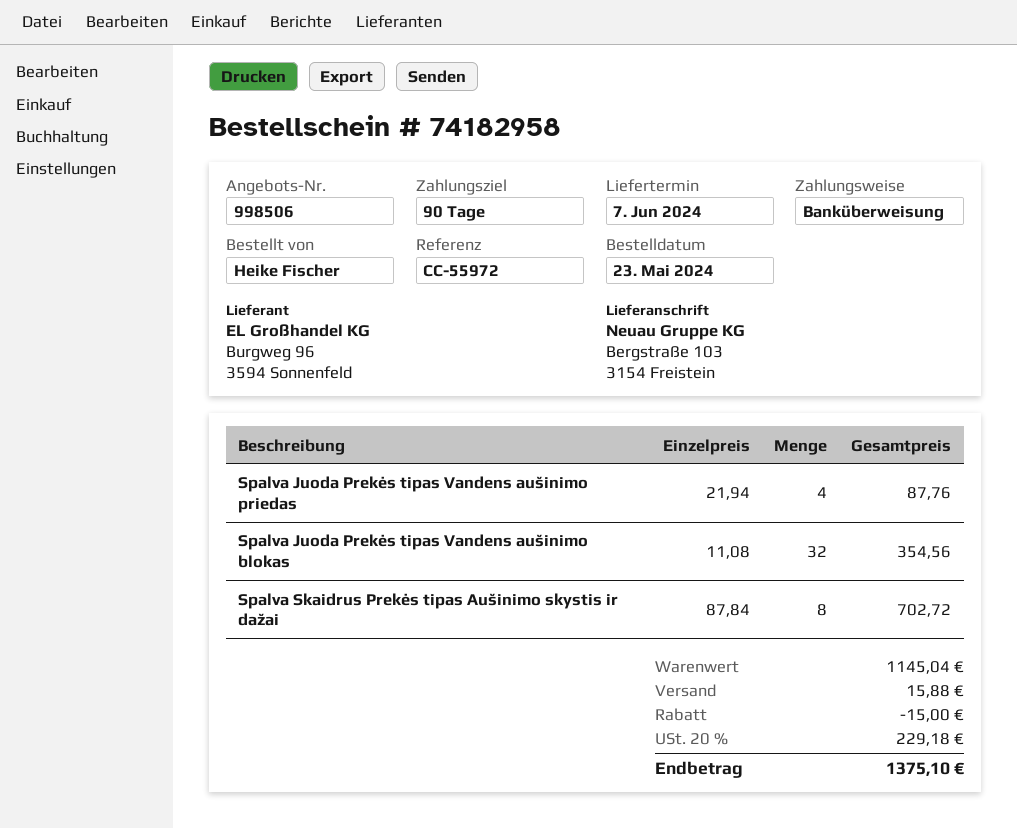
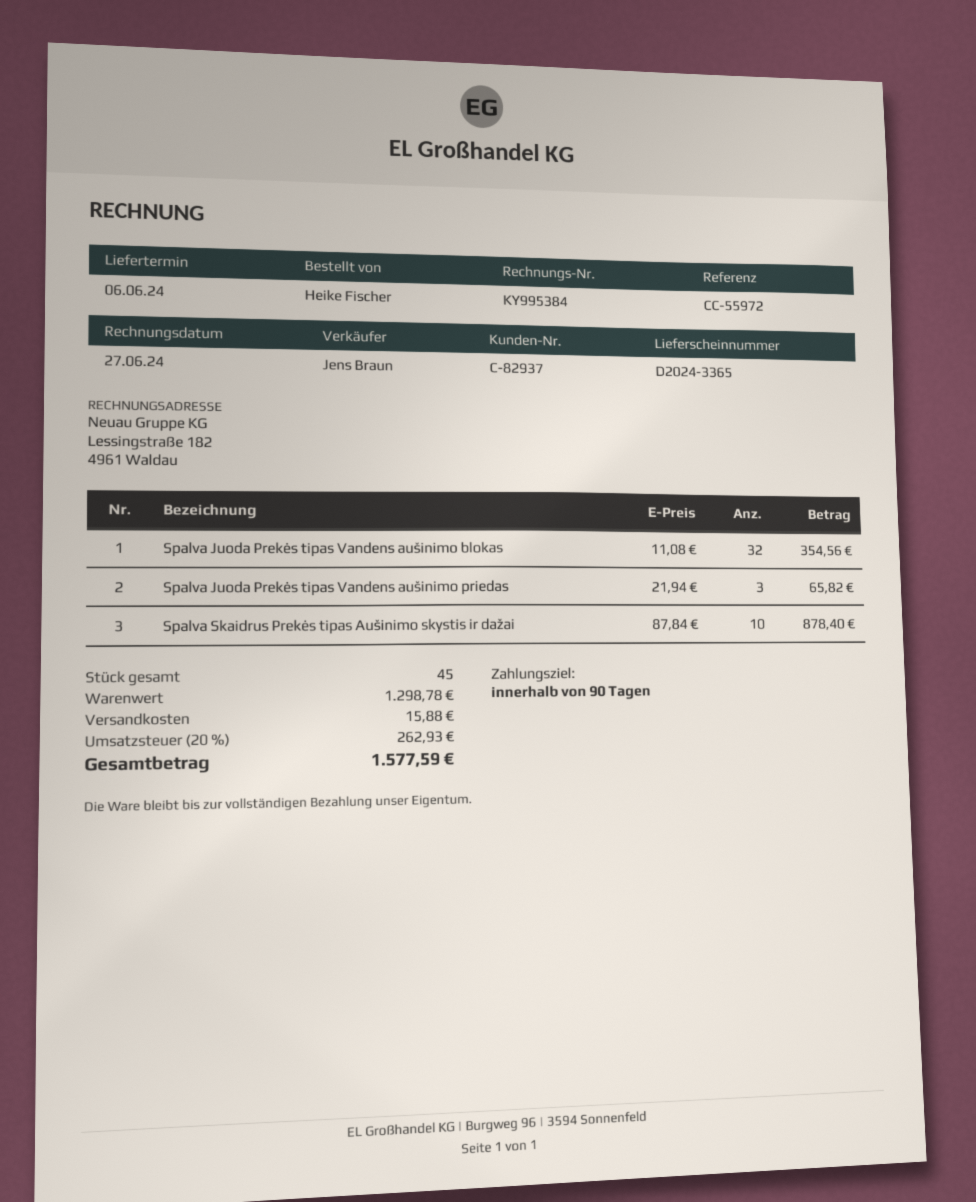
delivery date: 2024-06-07 -> 2024-06-06
Spalva Juoda Prekės tipas Vandens aušinimo priedas: 4 x 21.94 = 87.76 -> 3 x 21.94 = 65.82
Spalva Skaidrus Prekės tipas Aušinimo skystis ir dažai: 8 x 87.84 = 702.72 -> 10 x 87.84 = 878.40
subtotal: 1145.04 -> 1298.78
discount: 15.00 -> none
tax: 20% = 229.18 -> 20% = 262.93
total: 1375.10 -> 1577.59

